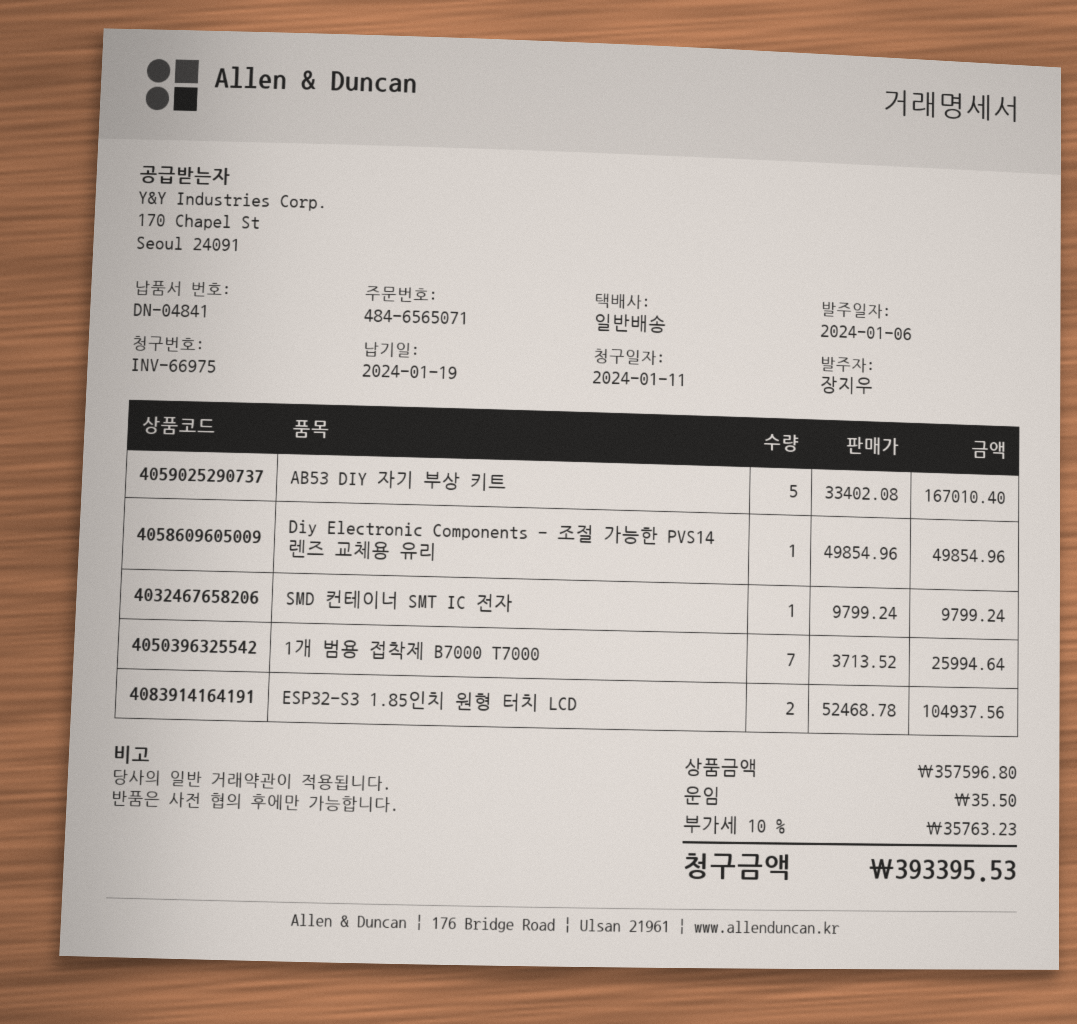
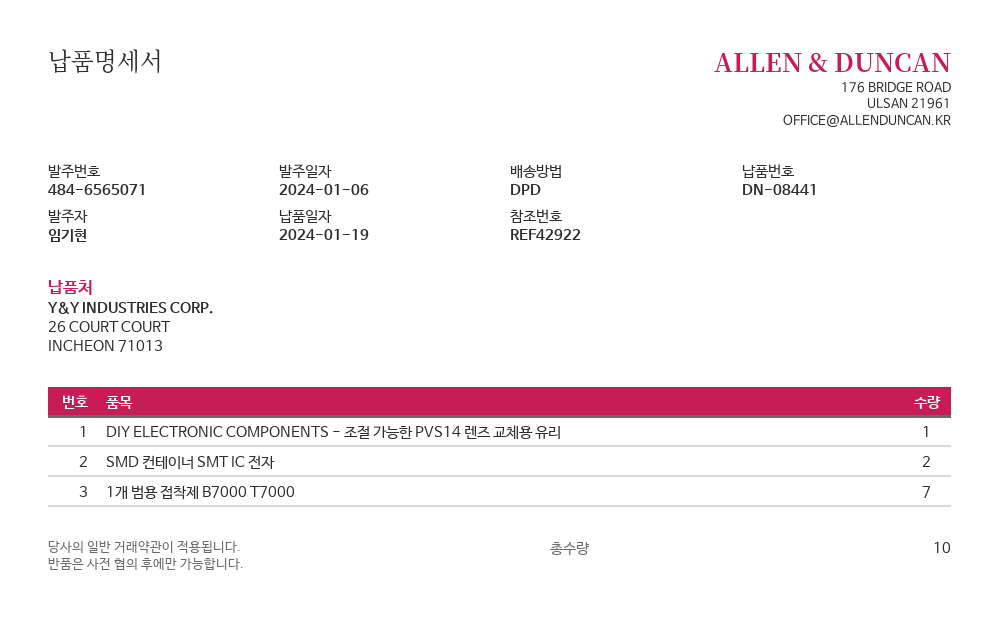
delivery note number: DN-04841 -> DN-08441
ordered by: 장지우 -> 임기현
shipping method: standard -> DPD
AB53 DIY 자기 부상 키트: 5 -> none
SMD 컨테이너 SMT IC 전자: 1 -> 2
ESP32-S3 1.85인치 원형 터치 LCD: 2 -> none

